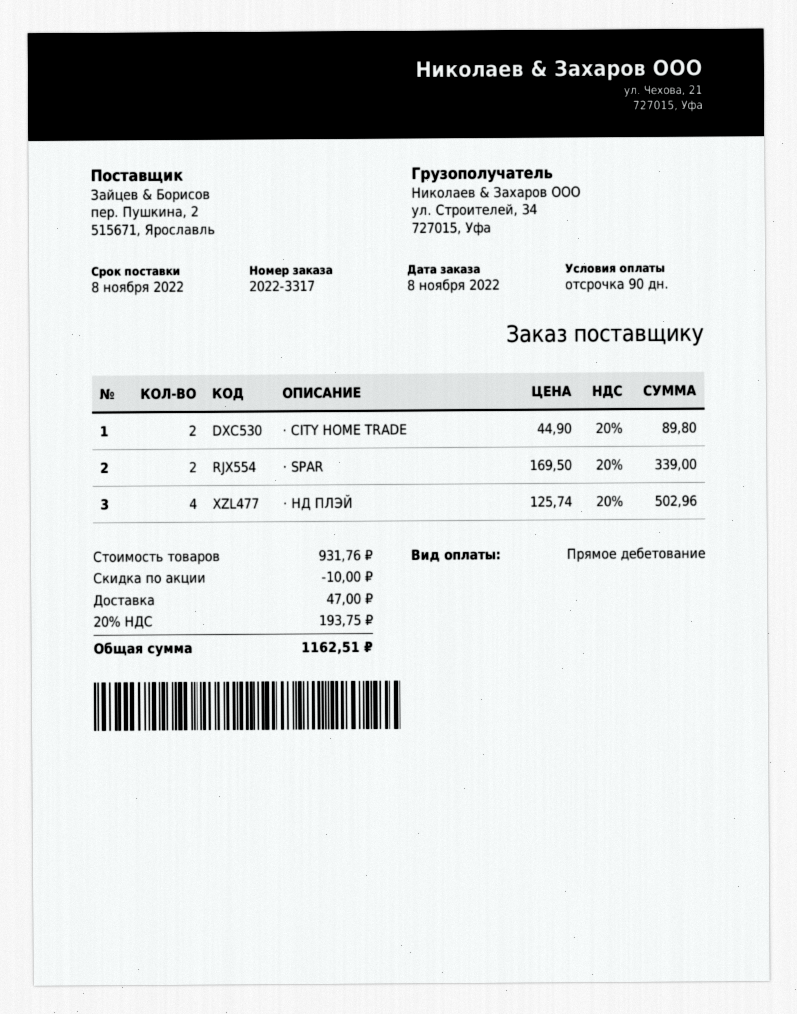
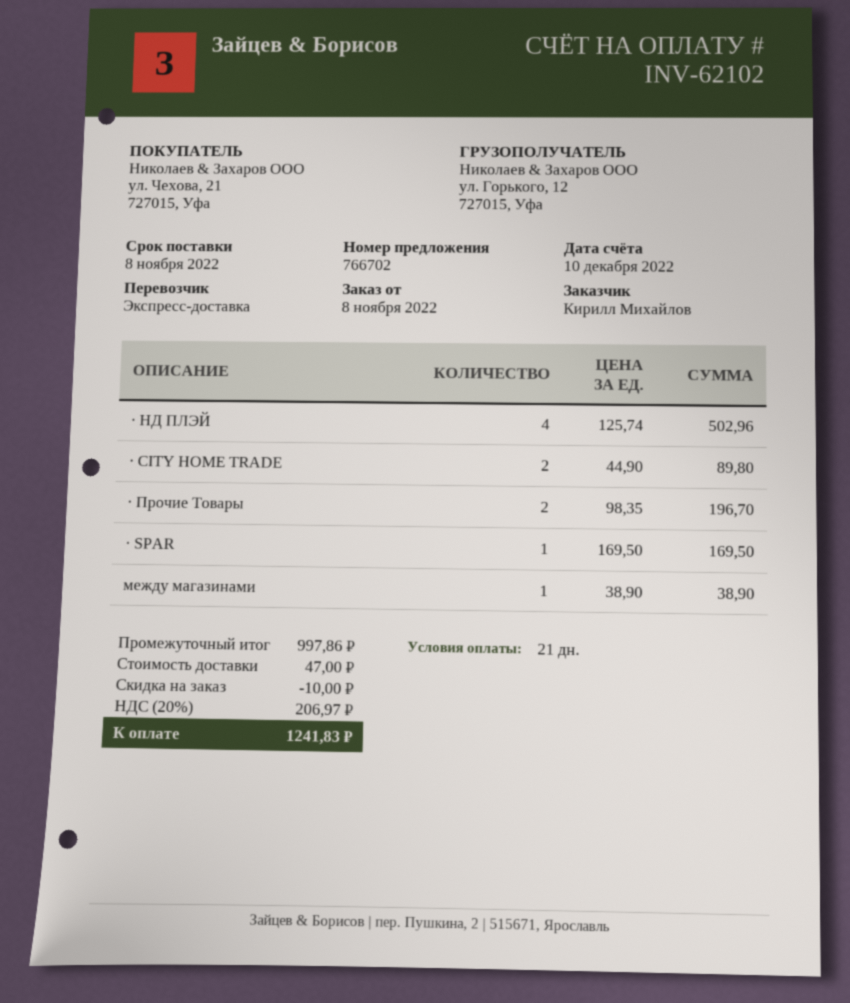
payment terms: 90 days -> 21 days
ship to: ул. Строителей, 34, 727015, Уфа -> ул. Горького, 12, 727015, Уфа
· SPAR: 2 x 169.50 = 339.00 -> 1 x 169.50 = 169.50
· Прочие Товары: none -> 2 x 98.35 = 196.70
между магазинами: none -> 1 x 38.90 = 38.90
subtotal: 931.76 -> 997.86
tax: 20% = 193.75 -> 20% = 206.97
total: 1162.51 -> 1241.83

